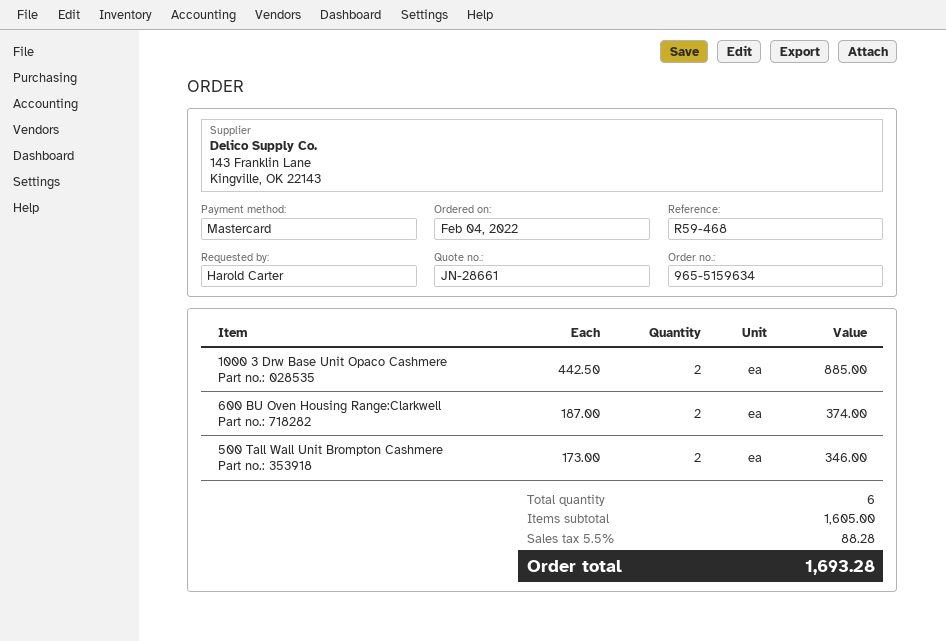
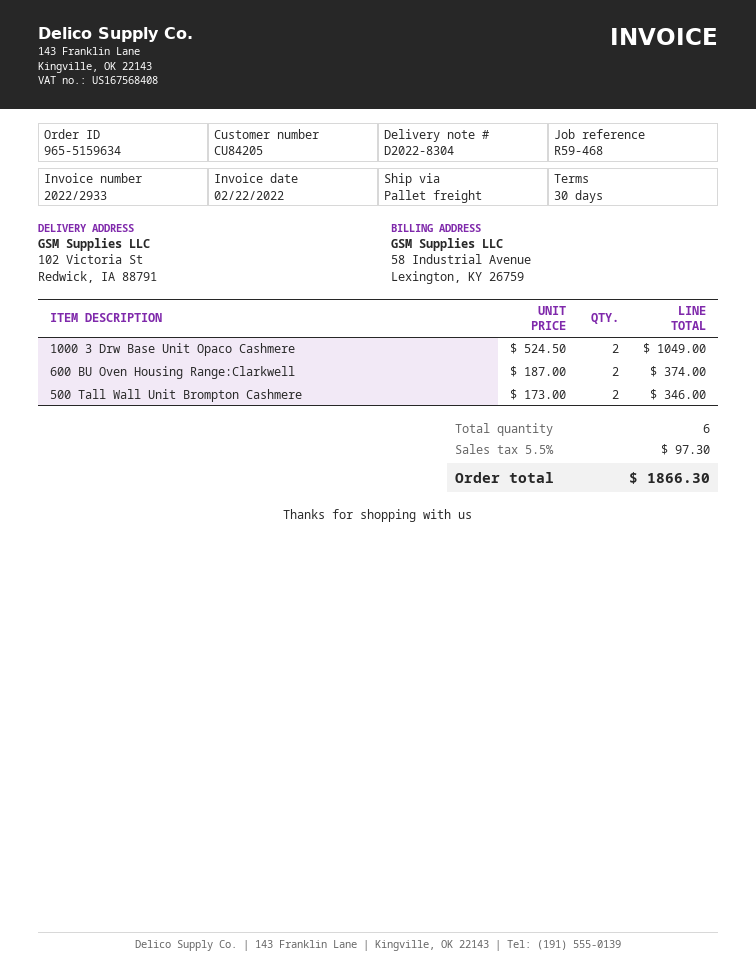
1000 3 Drw Base Unit Opaco Cashmere: 2 x 442.50 = 885.00 -> 2 x 524.50 = 1049.00
tax: 5.5% = 88.28 -> 5.5% = 97.30
total: 1693.28 -> 1866.30

